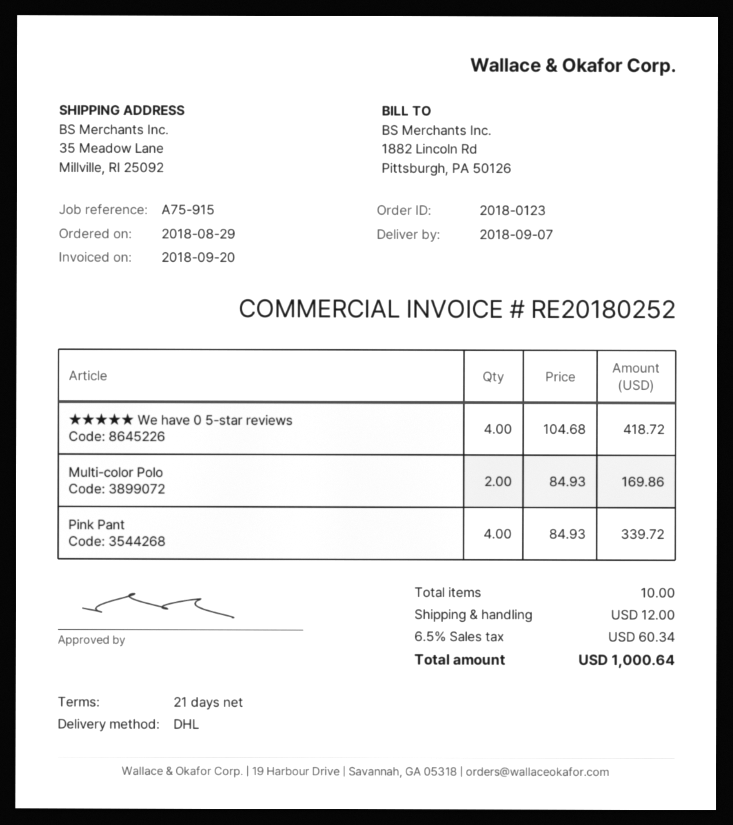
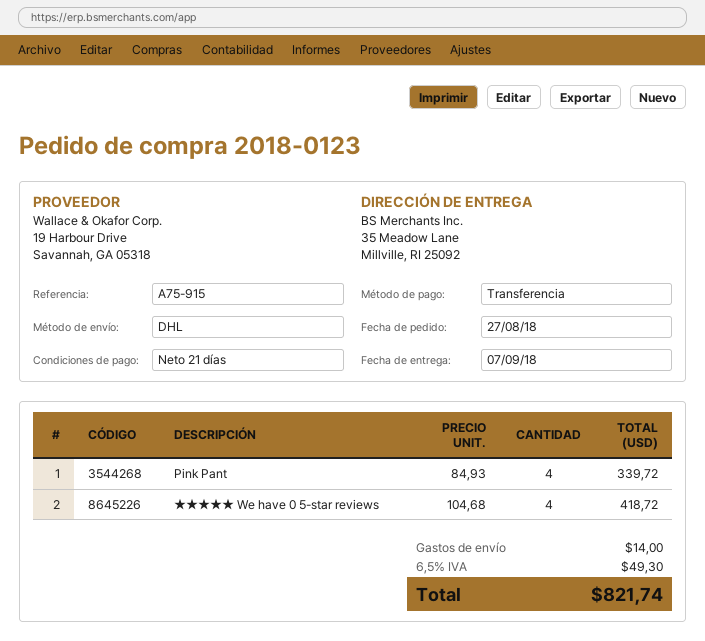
order date: 2018-08-29 -> 2018-08-27
Multi-color Polo: 2 x 84.93 = 169.86 -> none
shipping: 12.00 -> 14.00
tax: 6.5% = 60.34 -> 6.5% = 49.30
total: 1000.64 -> 821.74

